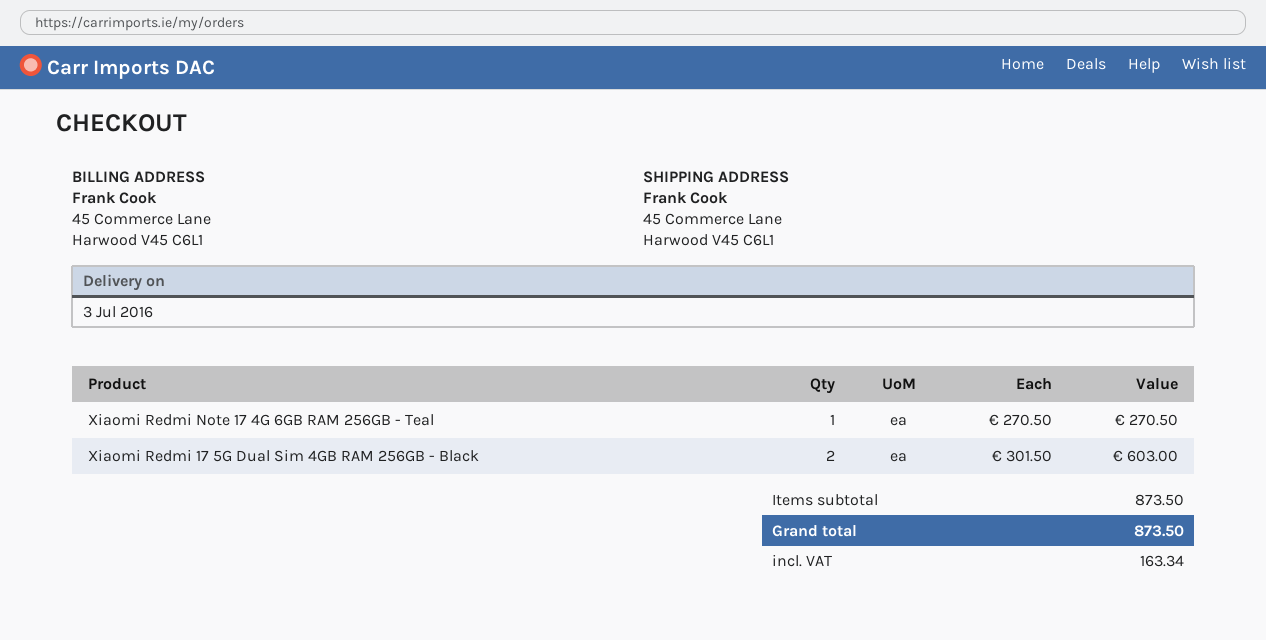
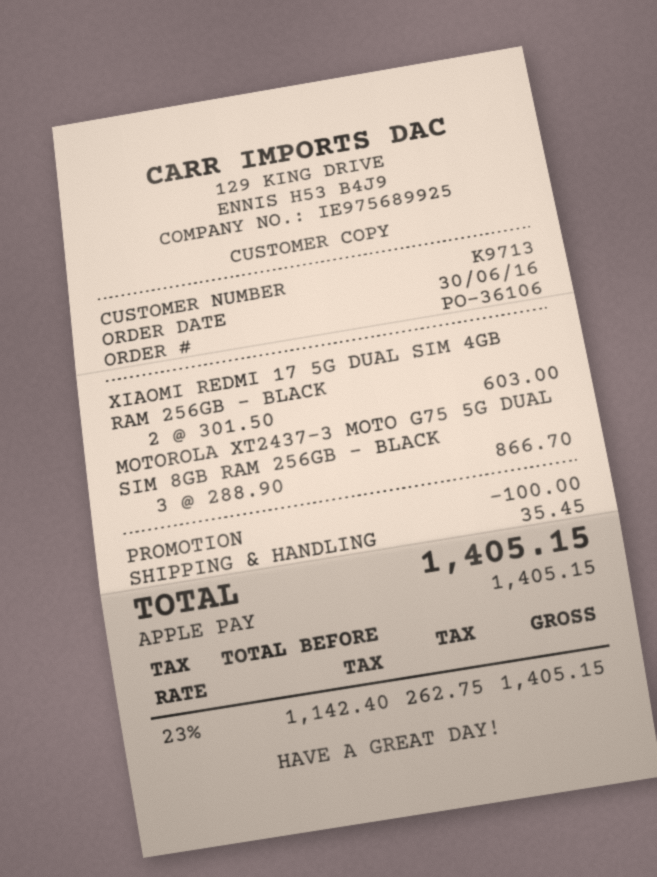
Xiaomi Redmi Note 17 4G 6GB RAM 256GB - Teal: 1 x 270.50 = 270.50 -> none
MOTOROLA XT2437-3 MOTO G75 5G DUAL SIM 8GB RAM 256GB - BLACK: none -> 3 x 288.90 = 866.70
discount: none -> 100.00
shipping: none -> 35.45
tax: 163.34 -> 262.75
total: 873.50 -> 1405.15

